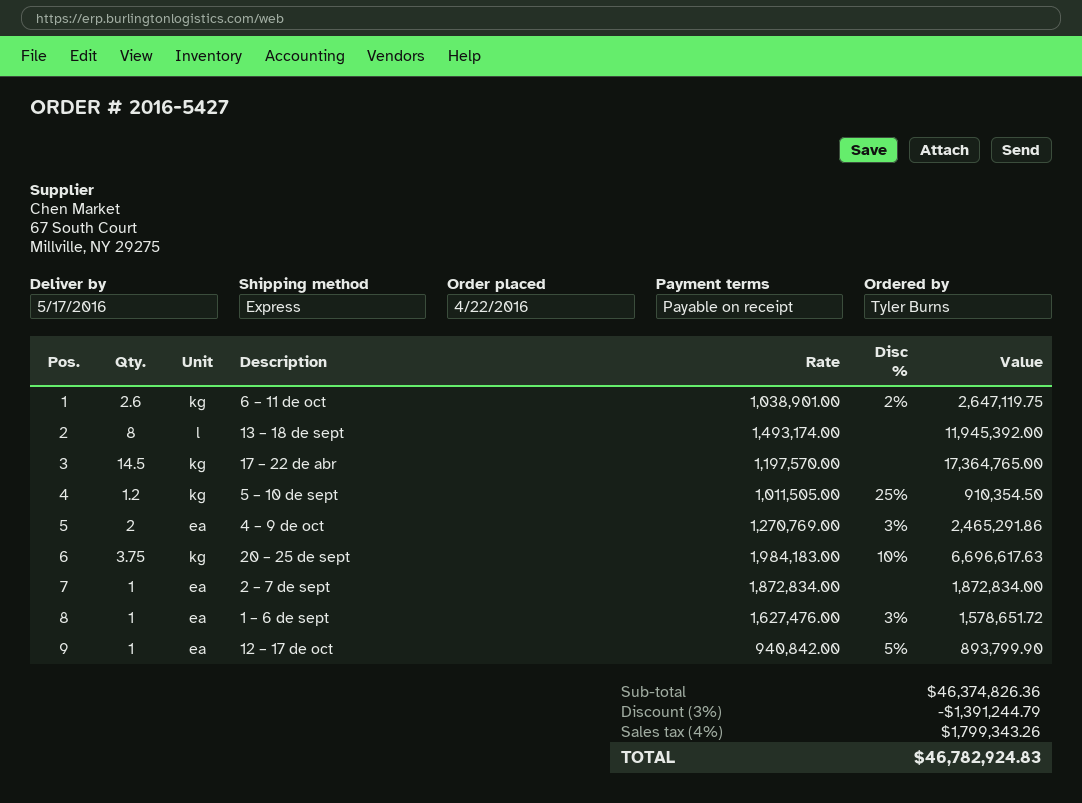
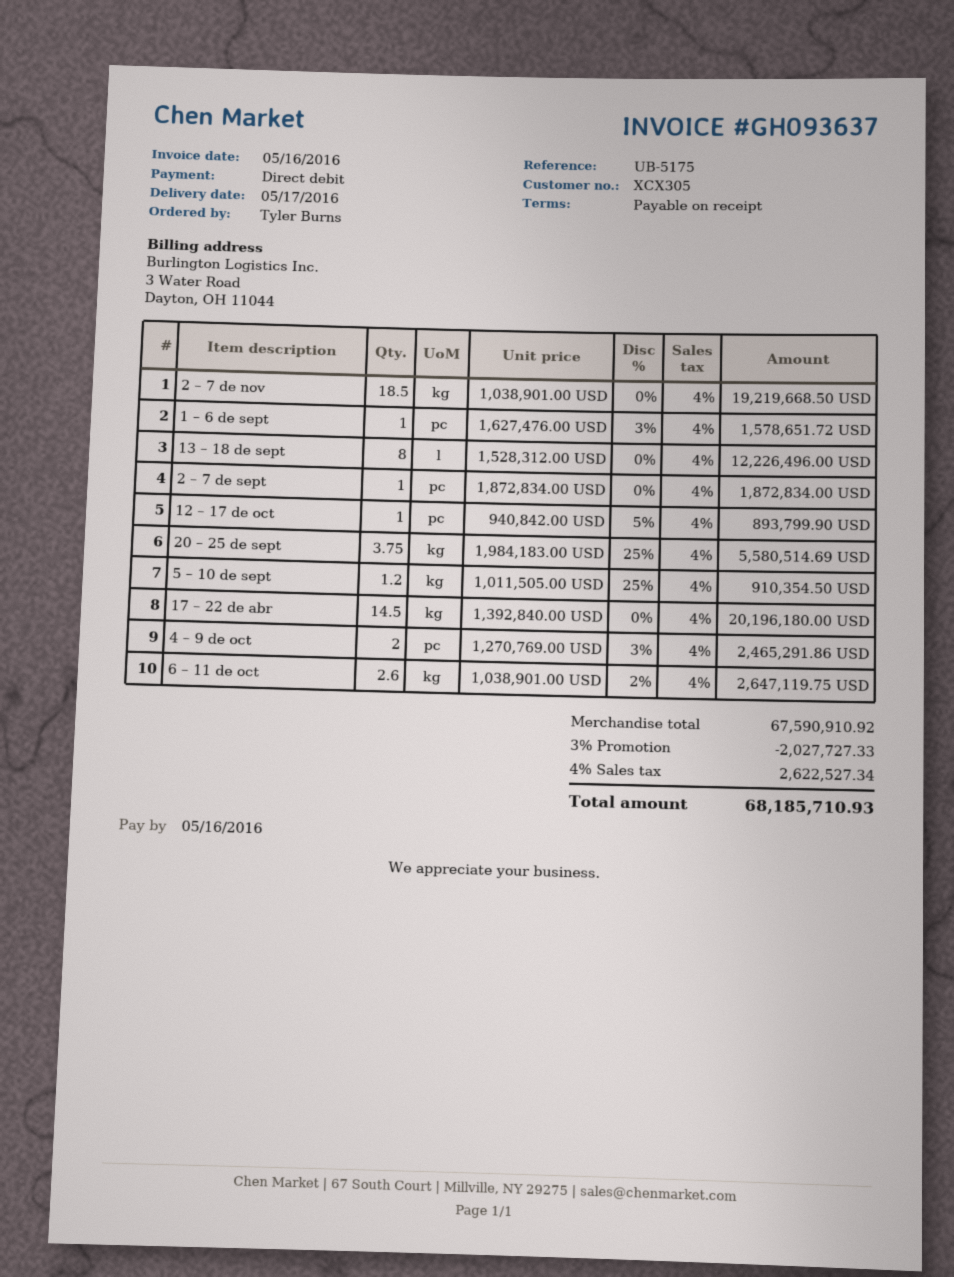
13 – 18 de sept: 8 x 1493174.00 = 11945392.00 -> 8 x 1528312.00 = 12226496.00
17 – 22 de abr: 14.5 x 1197570.00 = 17364765.00 -> 14.5 x 1392840.00 = 20196180.00
20 – 25 de sept: 3.75 x 1984183.00 - 10% = 6696617.63 -> 3.75 x 1984183.00 - 25% = 5580514.69
2 – 7 de nov: none -> 18.5 x 1038901.00 = 19219668.50
subtotal: 46374826.36 -> 67590910.92
discount: 3% = 1391244.79 -> 3% = 2027727.33
tax: 4% = 1799343.26 -> 4% = 2622527.34
total: 46782924.83 -> 68185710.93

